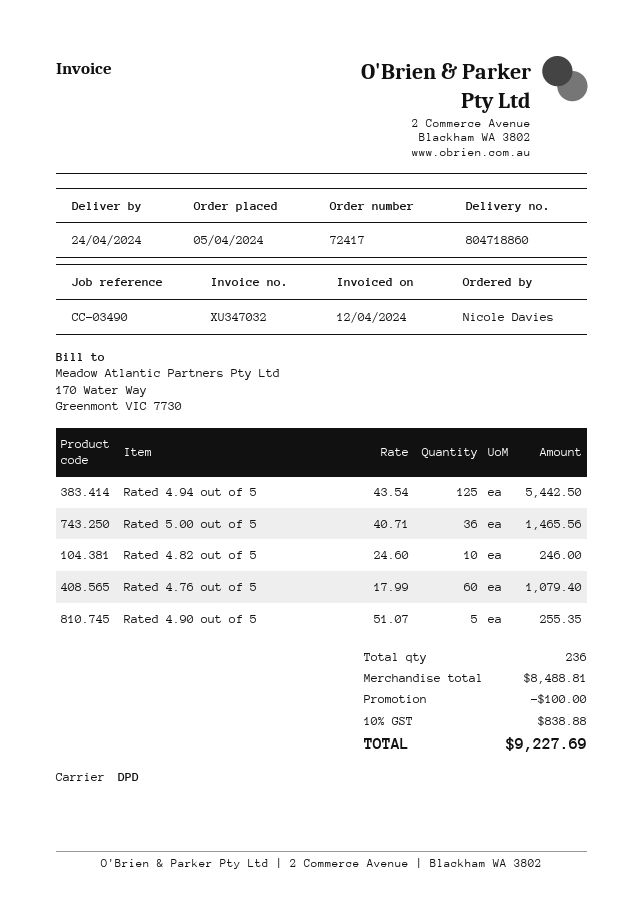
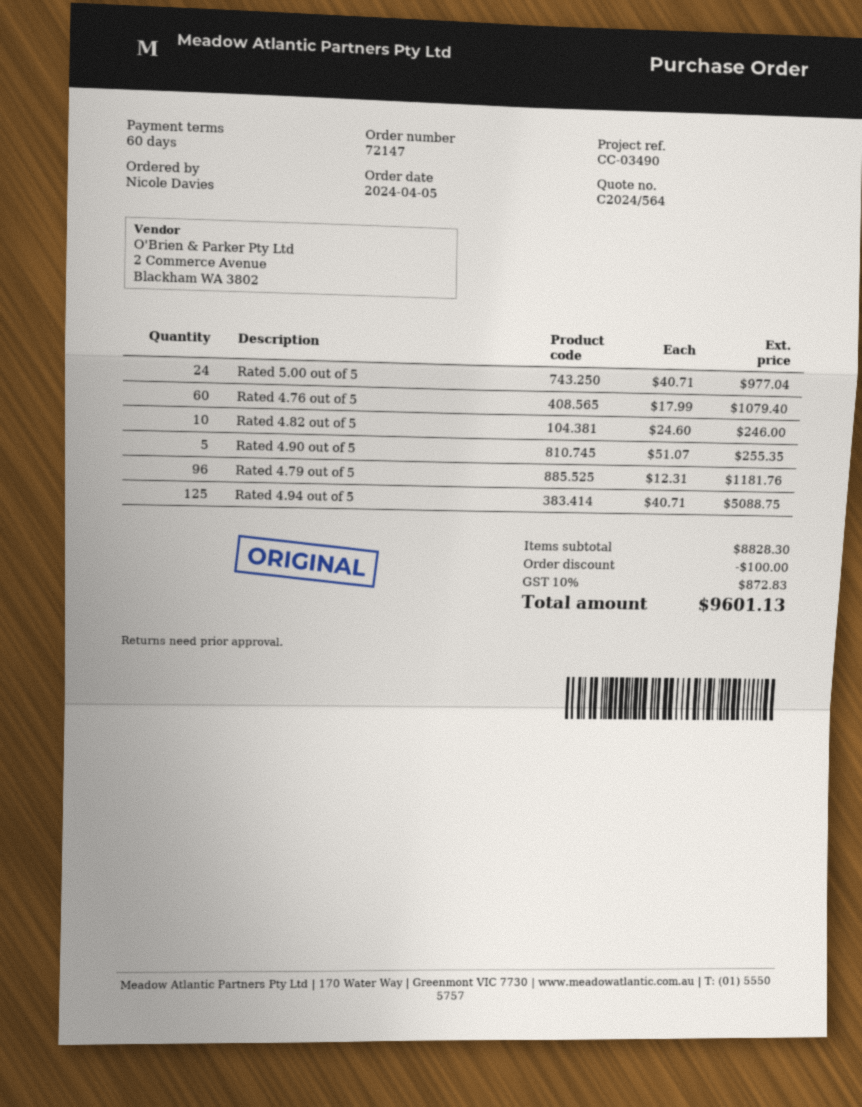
order number: 72417 -> 72147
Rated 4.94 out of 5: 125 x 43.54 = 5442.50 -> 125 x 40.71 = 5088.75
Rated 5.00 out of 5: 36 x 40.71 = 1465.56 -> 24 x 40.71 = 977.04
Rated 4.79 out of 5: none -> 96 x 12.31 = 1181.76
subtotal: 8488.81 -> 8828.30
tax: 10% = 838.88 -> 10% = 872.83
total: 9227.69 -> 9601.13

